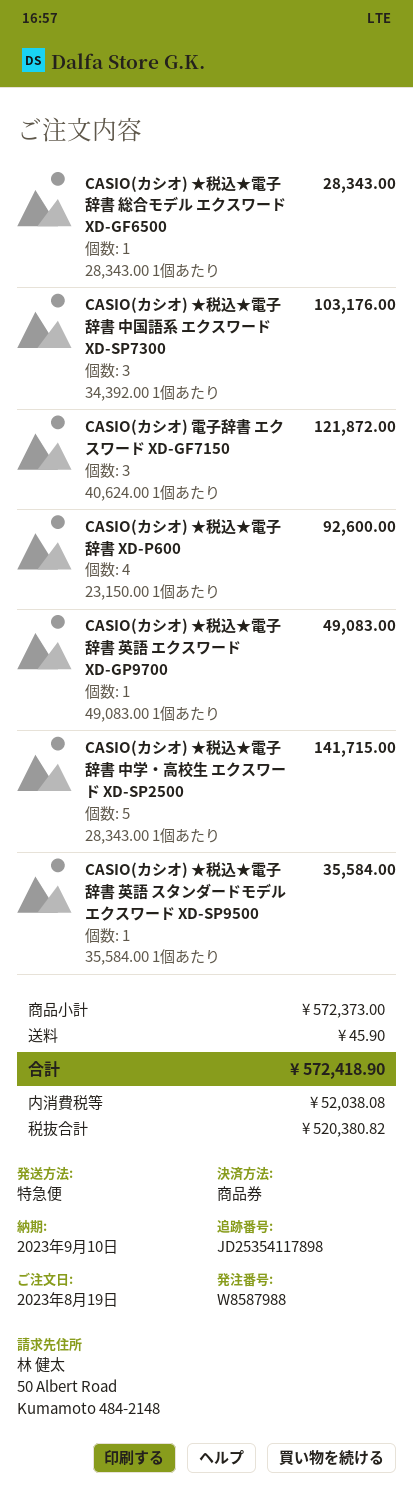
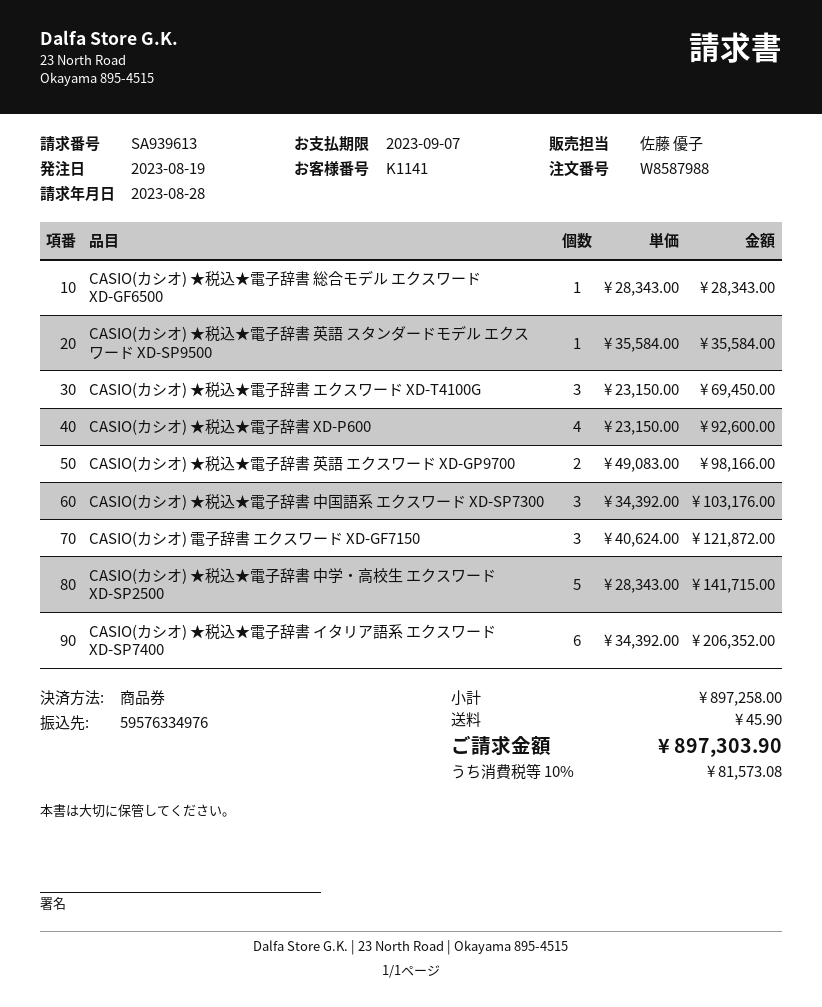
CASIO(カシオ) ★税込★電子辞書 英語 エクスワード XD-GP9700: 1 x 49083.00 = 49083.00 -> 2 x 49083.00 = 98166.00
CASIO(カシオ) ★税込★電子辞書 エクスワード XD-T4100G: none -> 3 x 23150.00 = 69450.00
CASIO(カシオ) ★税込★電子辞書 イタリア語系 エクスワード XD-SP7400: none -> 6 x 34392.00 = 206352.00
subtotal: 572373.00 -> 897258.00
tax: 52038.08 -> 81573.08
total: 572418.90 -> 897303.90

